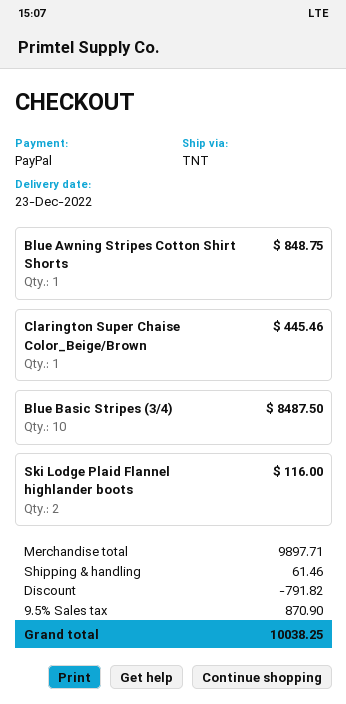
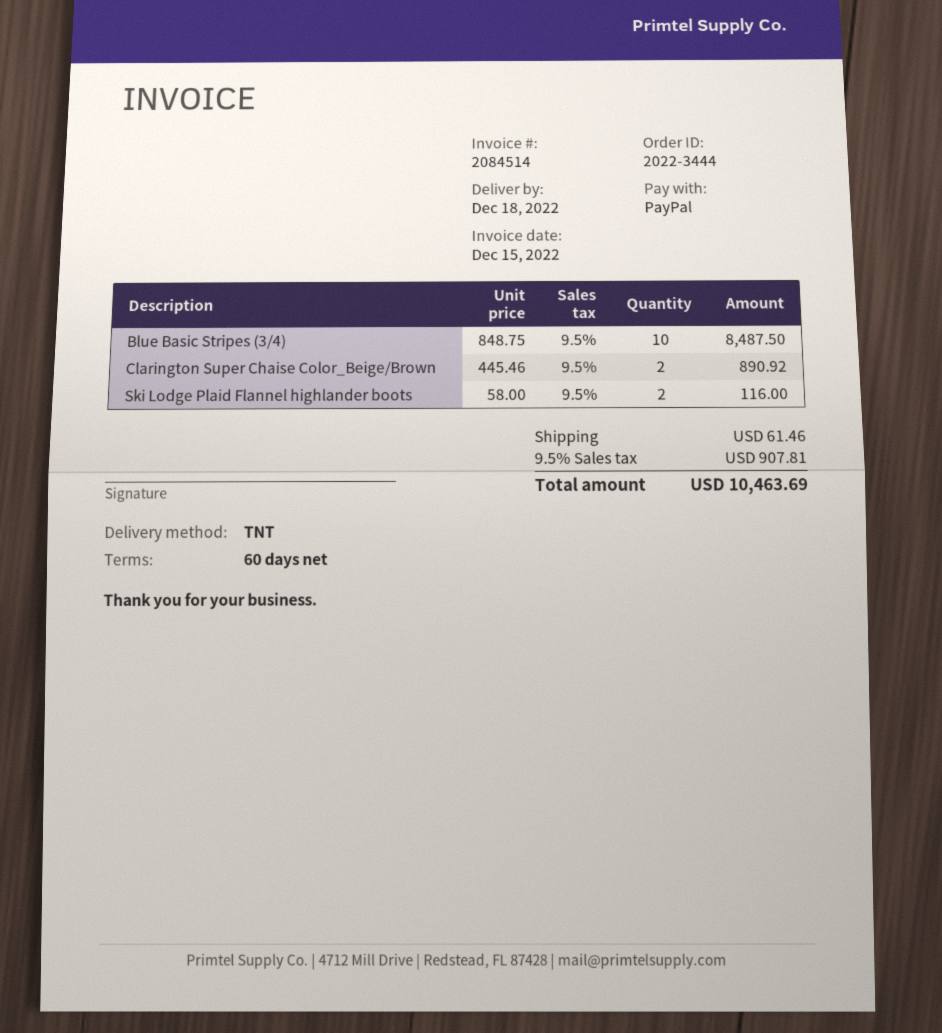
delivery date: 2022-12-23 -> 2022-12-18
Blue Awning Stripes Cotton Shirt Shorts: 1 for 848.75 -> none
Clarington Super Chaise Color_Beige/Brown: 1 for 445.46 -> 2 for 890.92
discount: 791.82 -> none
tax: 9.5% = 870.90 -> 9.5% = 907.81
total: 10038.25 -> 10463.69

